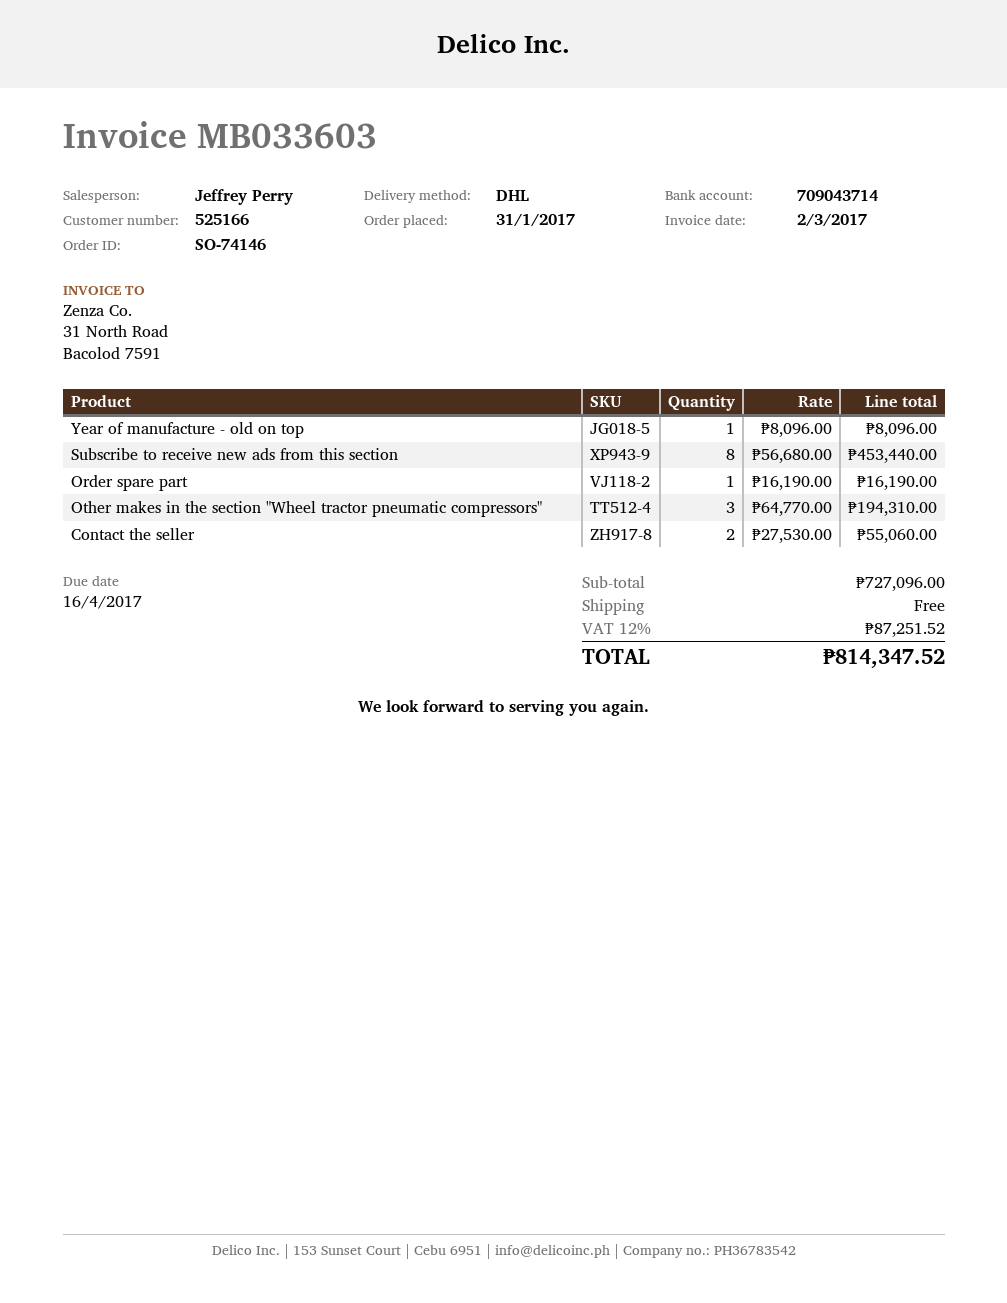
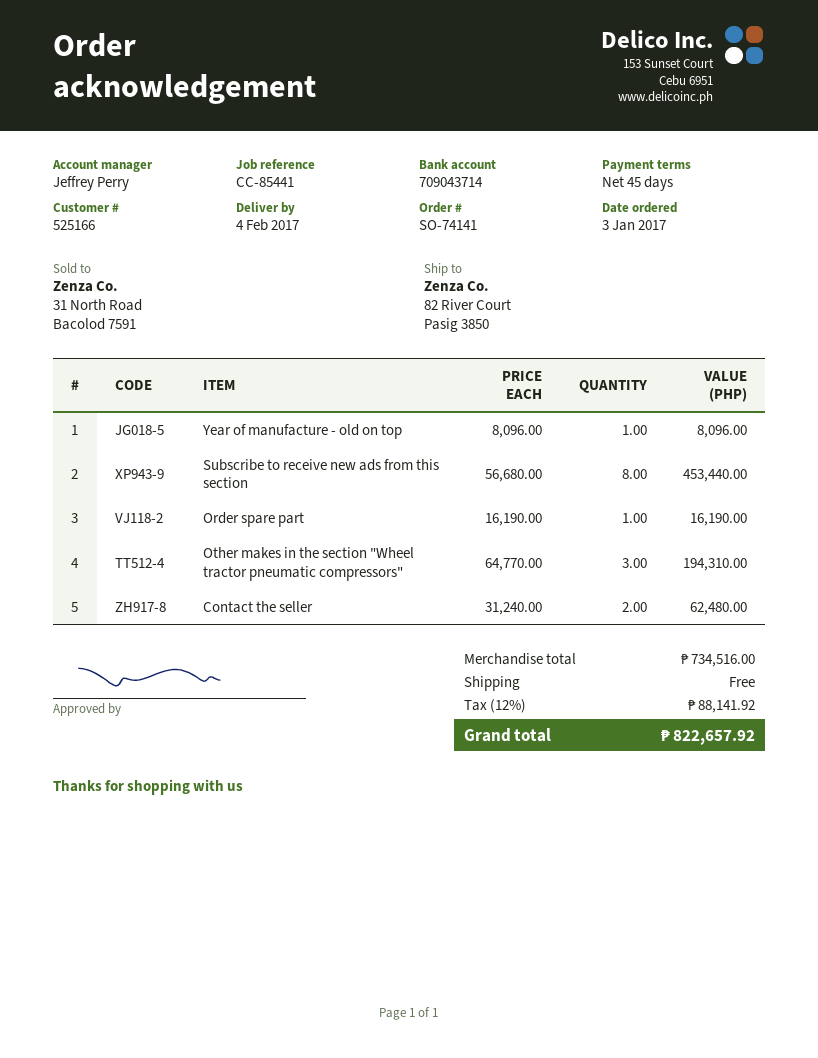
order number: SO-74146 -> SO-74141
order date: 2017-01-31 -> 2017-01-03
Contact the seller: 2 x 27530.00 = 55060.00 -> 2 x 31240.00 = 62480.00
subtotal: 727096.00 -> 734516.00
tax: 12% = 87251.52 -> 12% = 88141.92
total: 814347.52 -> 822657.92

